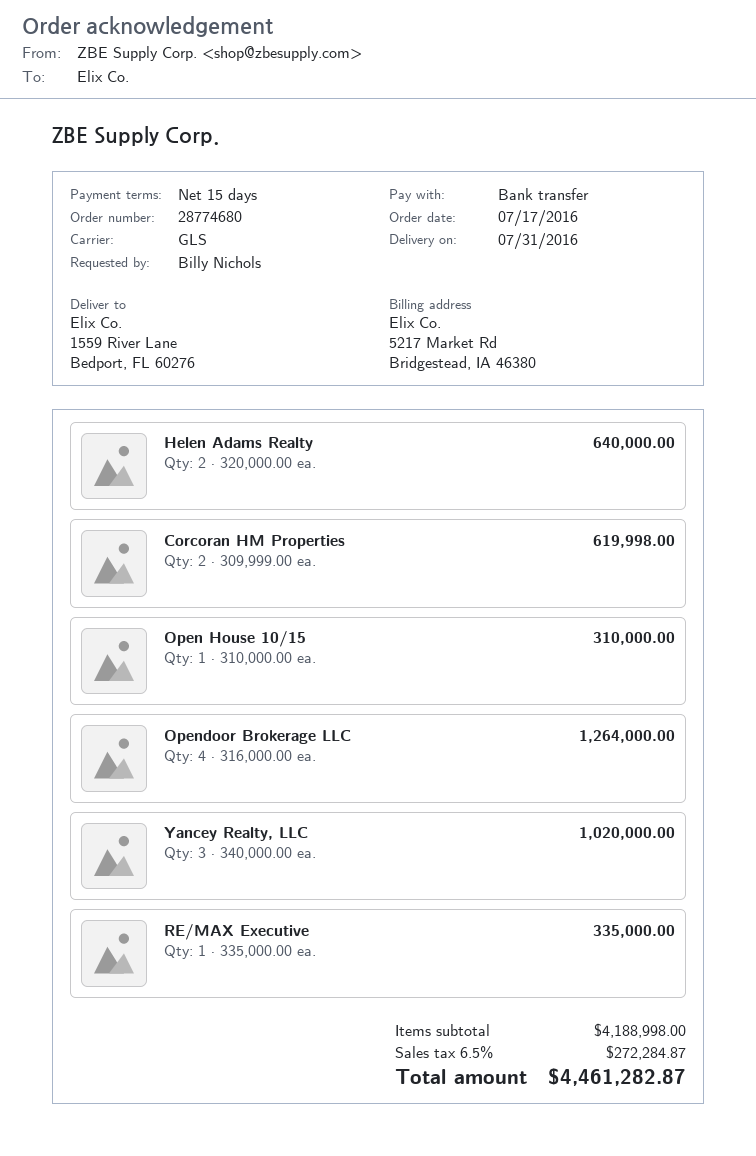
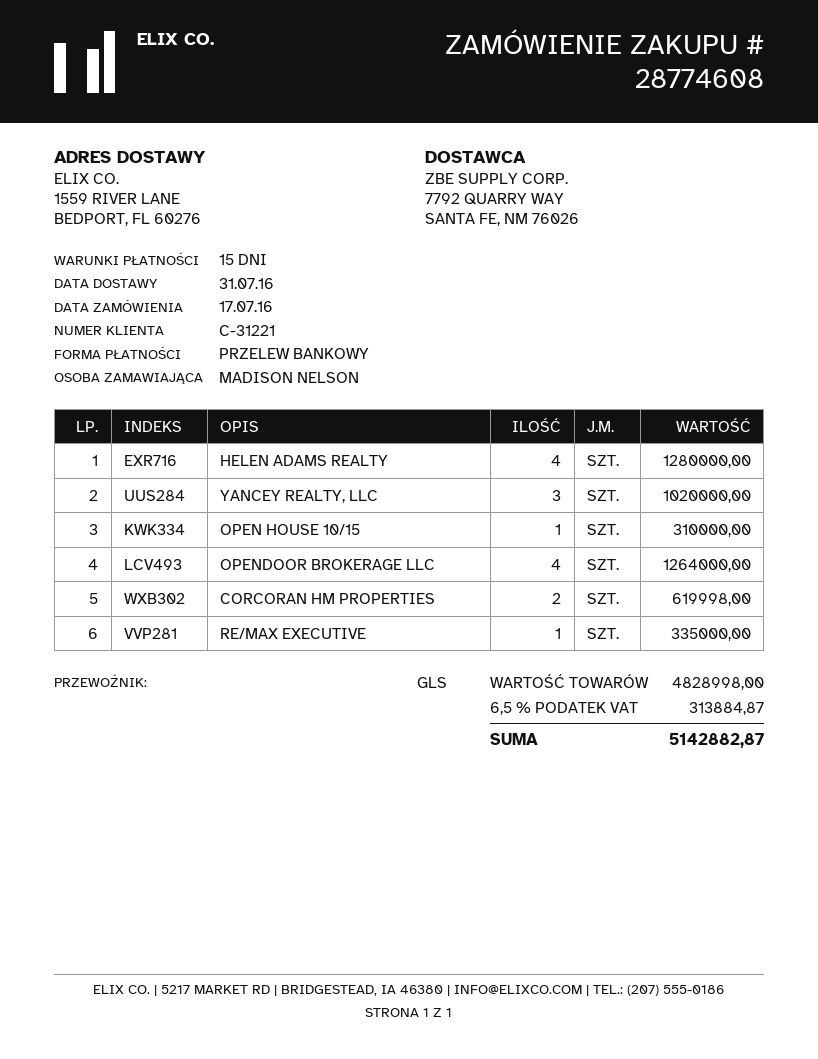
order number: 28774680 -> 28774608
ordered by: Billy Nichols -> MADISON NELSON
Helen Adams Realty: 2 for 640000.00 -> 4 for 1280000.00
subtotal: 4188998.00 -> 4828998.00
tax: 6.5% = 272284.87 -> 6.5% = 313884.87
total: 4461282.87 -> 5142882.87

